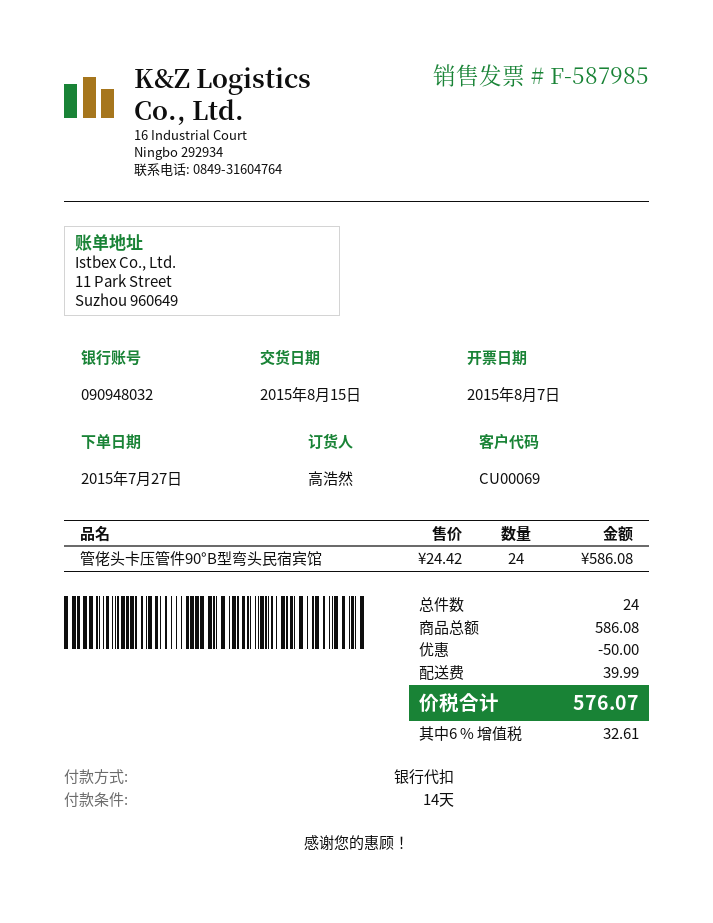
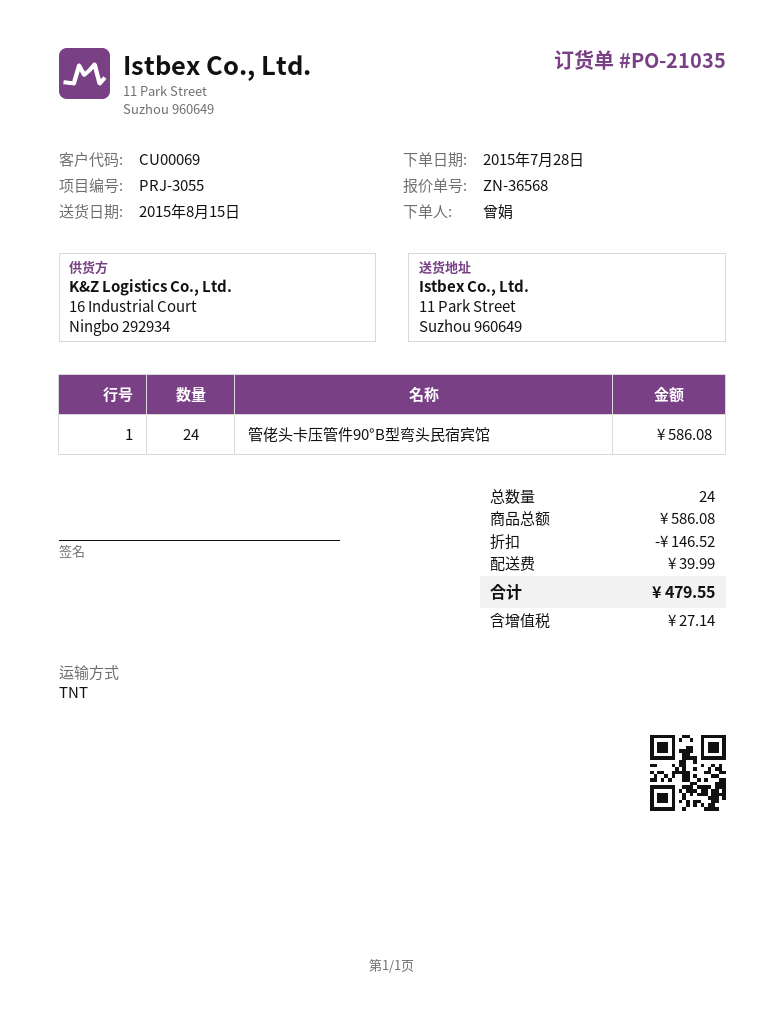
order date: 2015-07-27 -> 2015-07-28
ordered by: 高浩然 -> 曾娟
discount: 50.00 -> 146.52
tax: 32.61 -> 27.14
total: 576.07 -> 479.55

